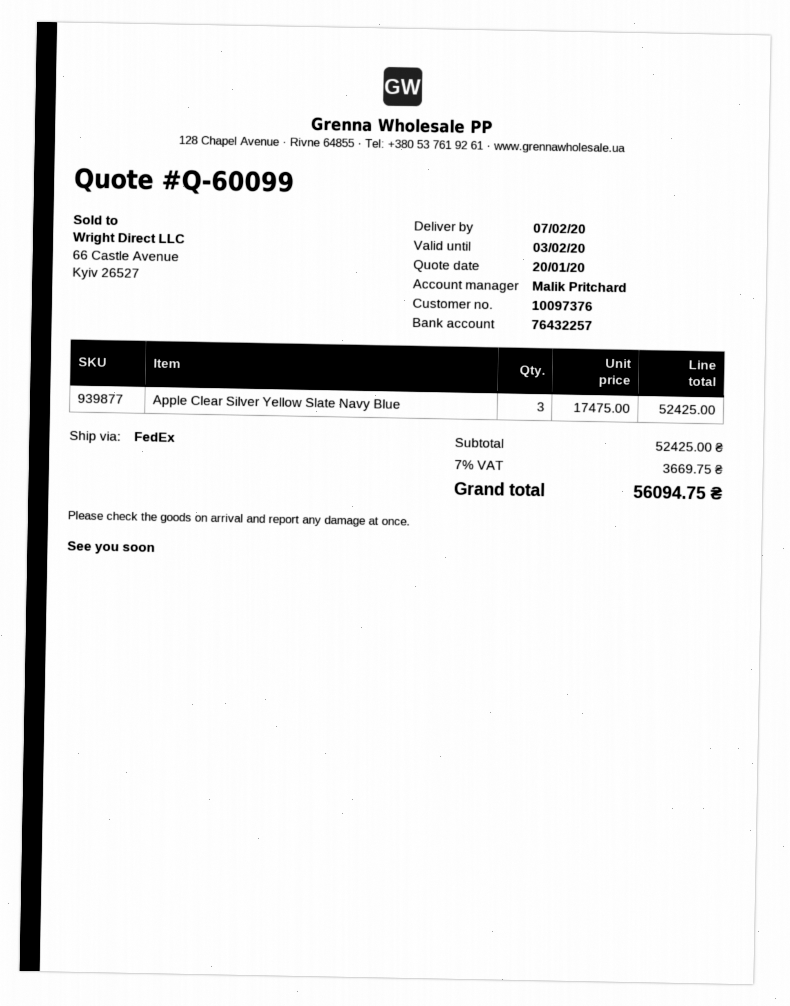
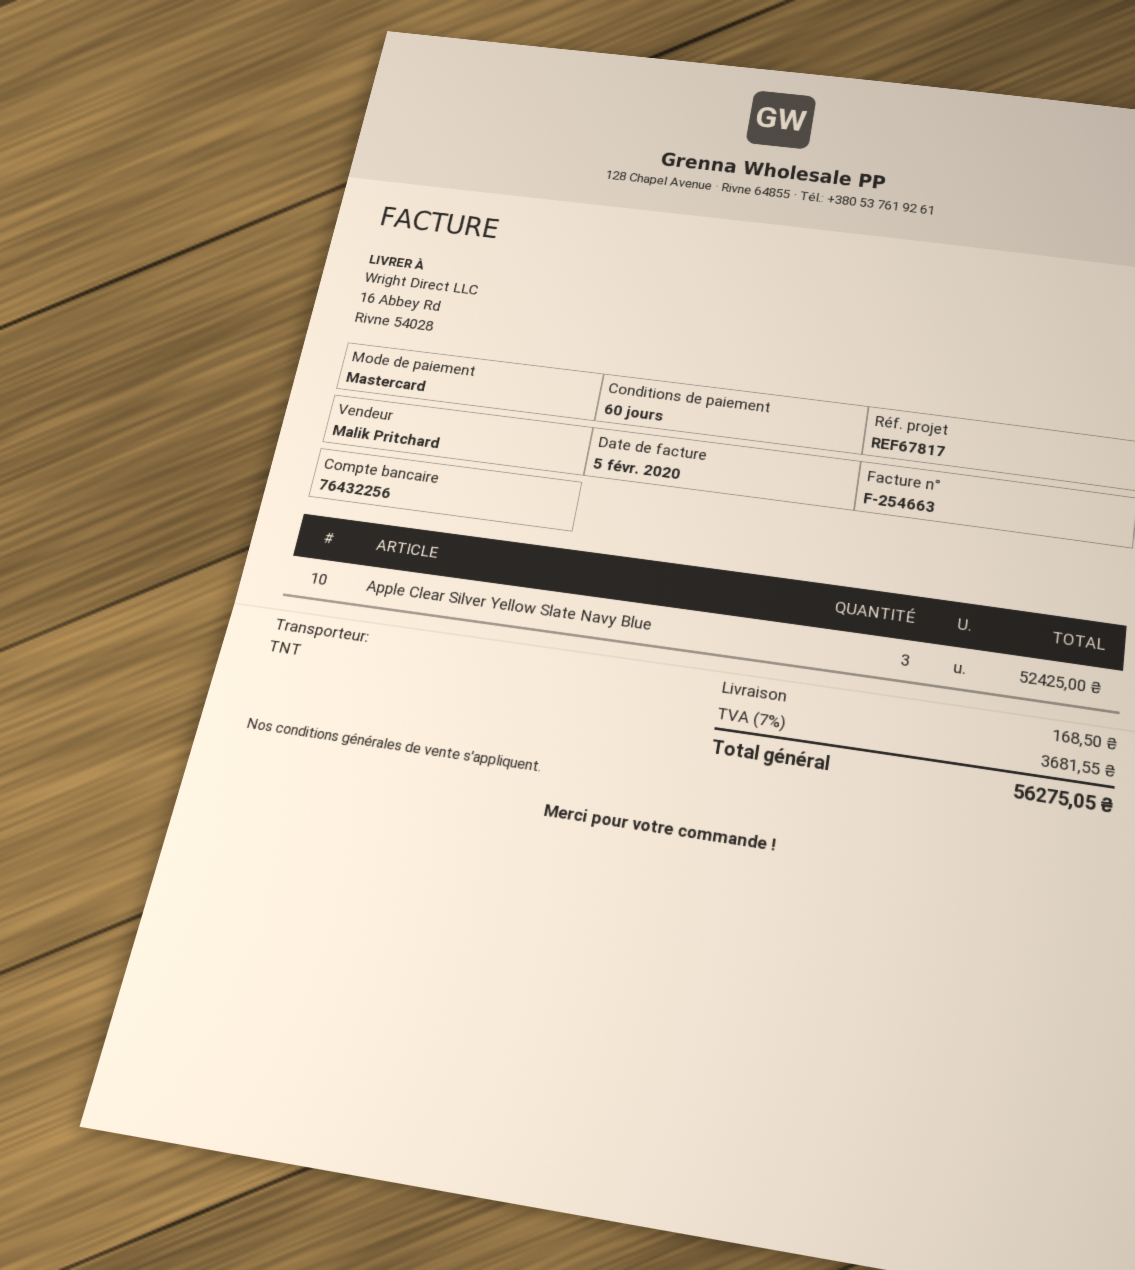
bank account: 76432257 -> 76432256
shipping method: FedEx -> TNT
shipping: none -> 168.50
tax: 7% = 3669.75 -> 7% = 3681.55
total: 56094.75 -> 56275.05

